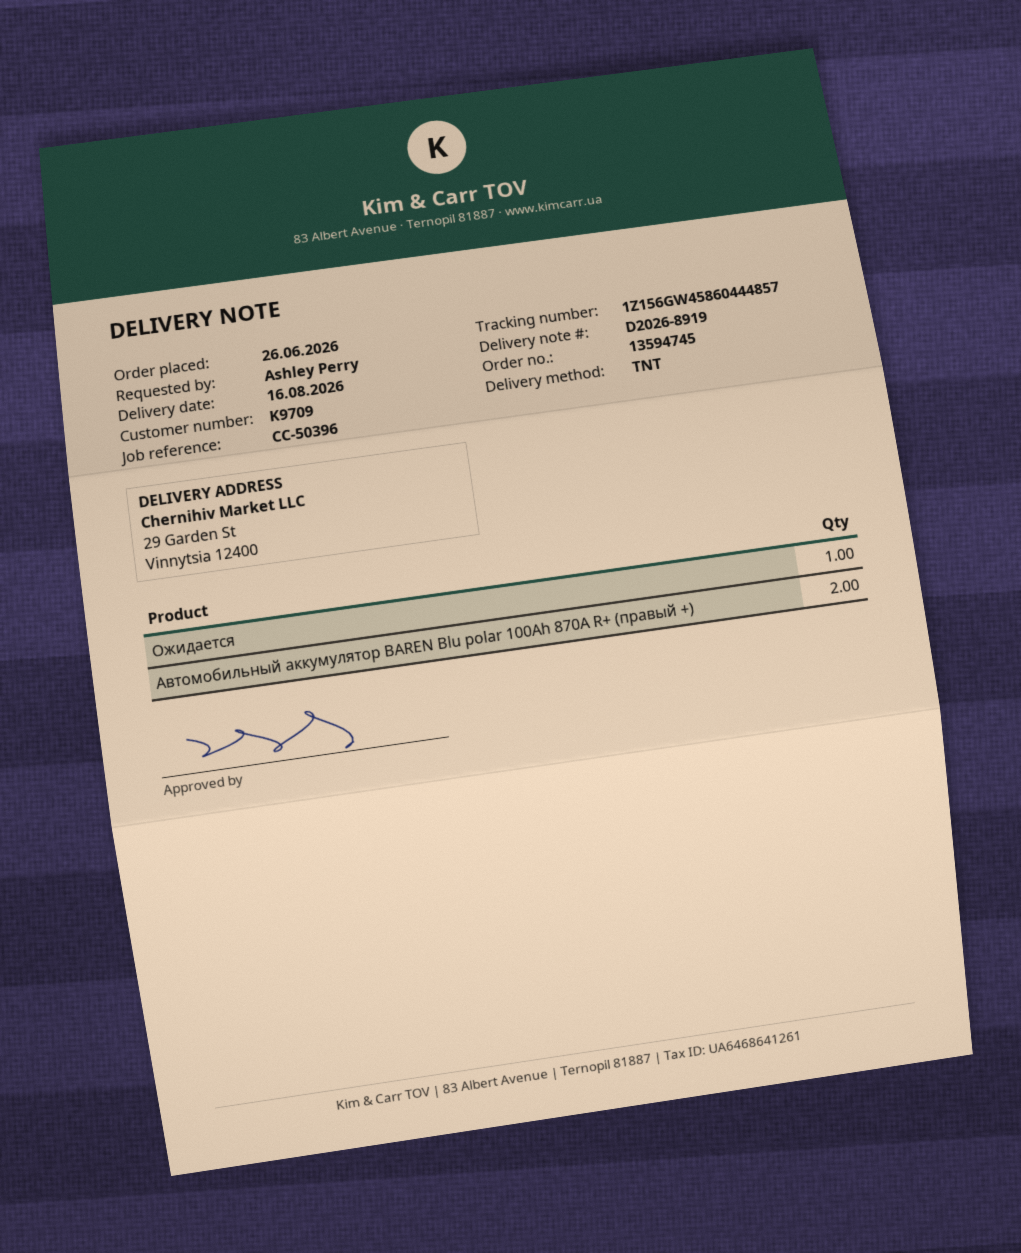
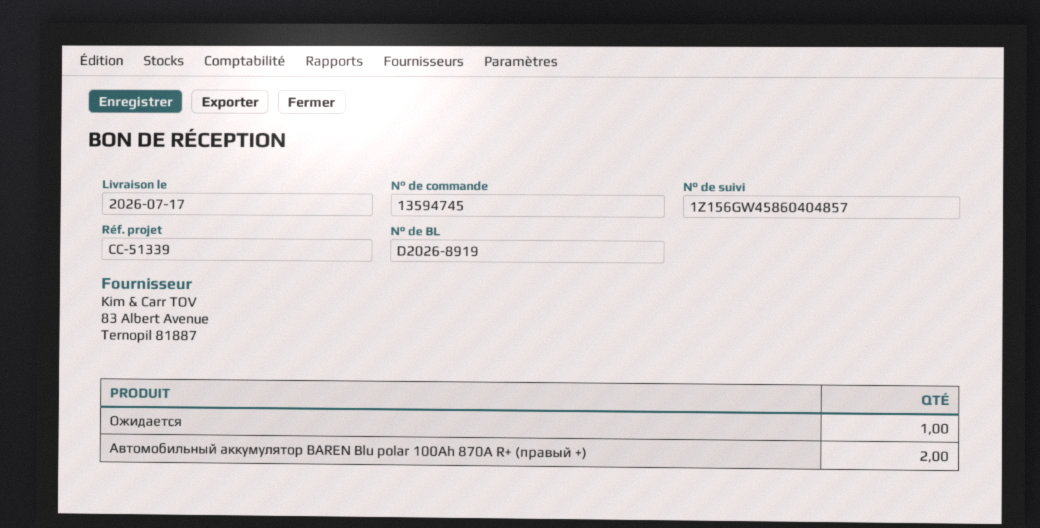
delivery date: 2026-08-16 -> 2026-07-17
reference: CC-50396 -> CC-51339
tracking number: 1Z156GW45860444857 -> 1Z156GW45860404857

